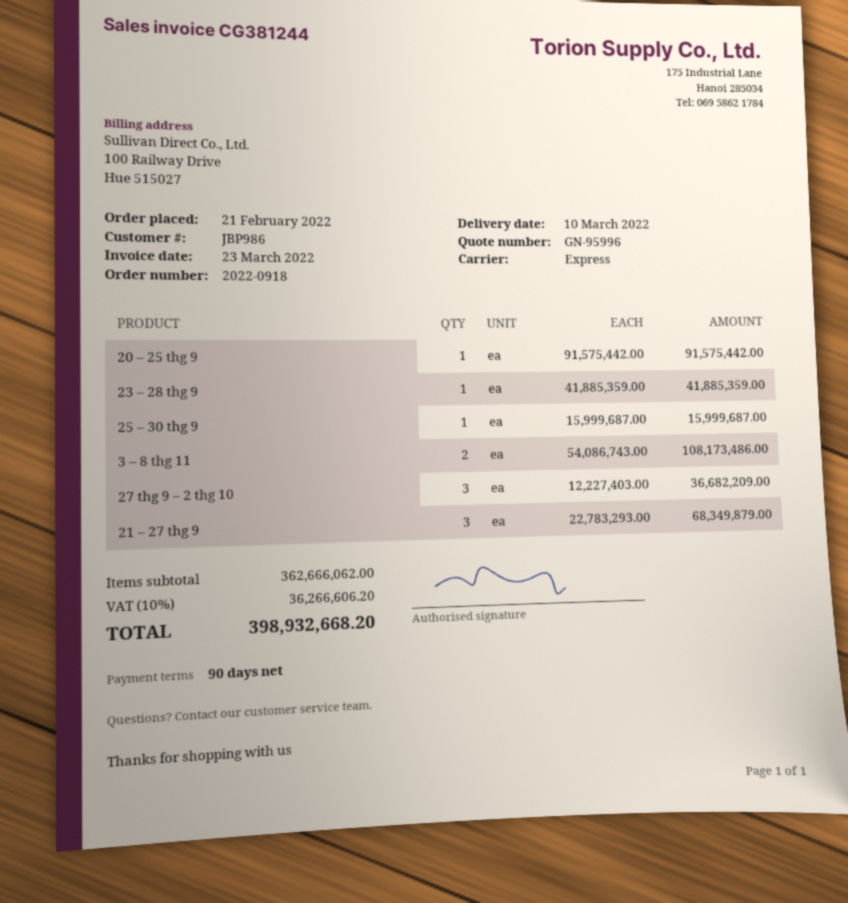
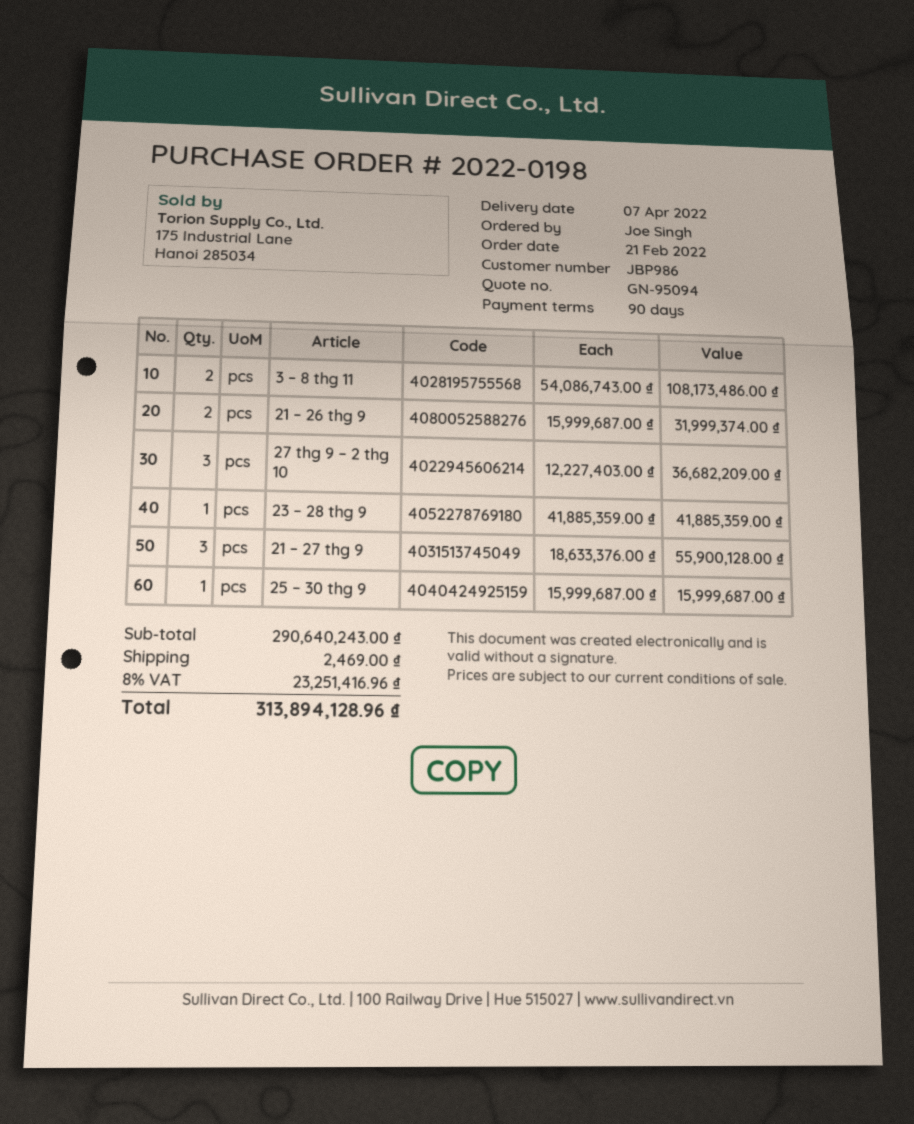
quote number: GN-95996 -> GN-95094
order number: 2022-0918 -> 2022-0198
delivery date: 2022-03-10 -> 2022-04-07
20 – 25 thg 9: 1 x 91575442.00 = 91575442.00 -> none
21 – 27 thg 9: 3 x 22783293.00 = 68349879.00 -> 3 x 18633376.00 = 55900128.00
21 – 26 thg 9: none -> 2 x 15999687.00 = 31999374.00
subtotal: 362666062.00 -> 290640243.00
shipping: none -> 2469.00
tax: 10% = 36266606.20 -> 8% = 23251416.96
total: 398932668.20 -> 313894128.96

